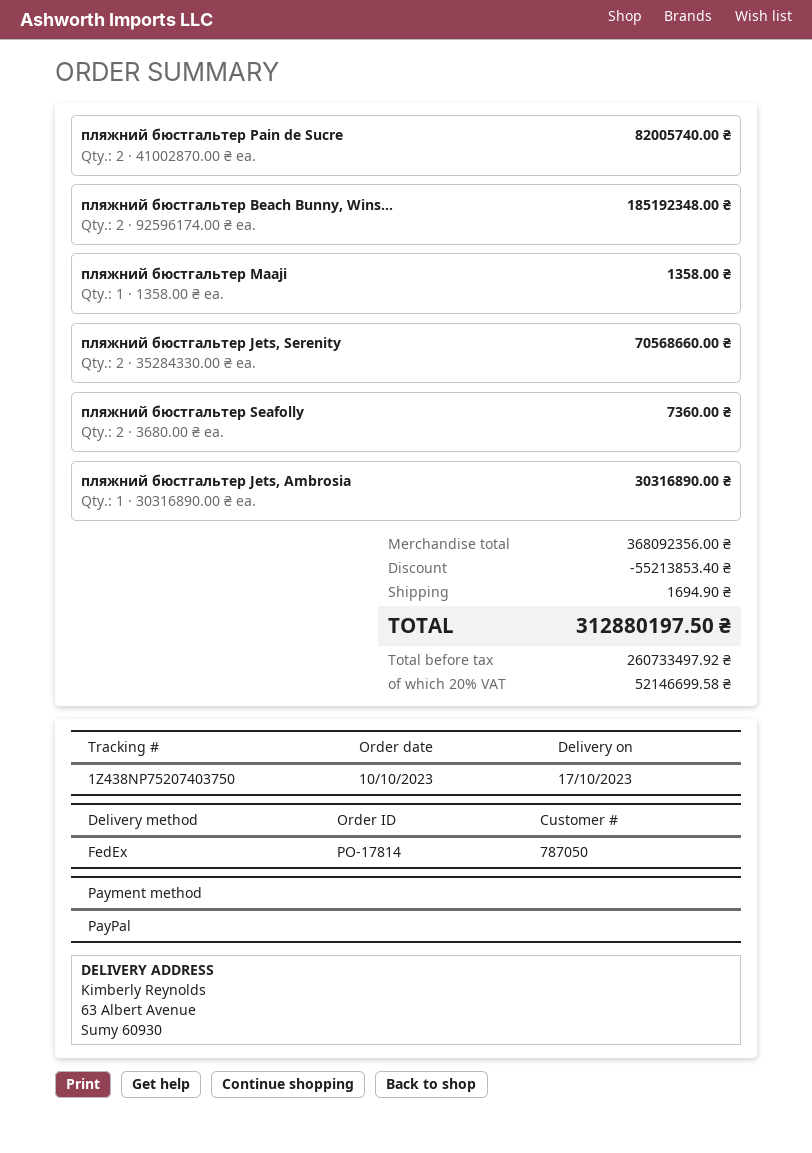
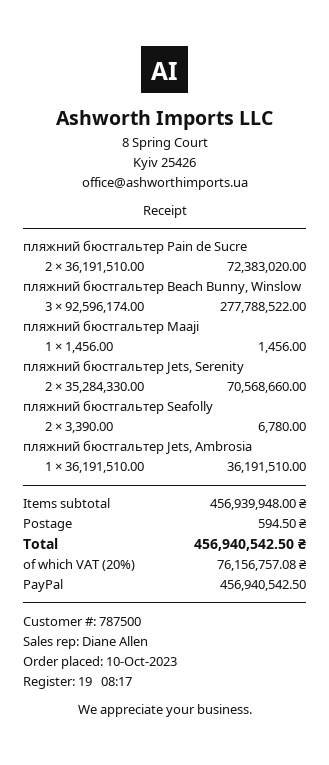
customer number: 787050 -> 787500
пляжний бюстгальтер Pain de Sucre: 2 x 41002870.00 = 82005740.00 -> 2 x 36191510.00 = 72383020.00
пляжний бюстгальтер Beach Bunny, Wins...: 2 x 92596174.00 = 185192348.00 -> 3 x 92596174.00 = 277788522.00
пляжний бюстгальтер Maaji: 1 x 1358.00 = 1358.00 -> 1 x 1456.00 = 1456.00
пляжний бюстгальтер Seafolly: 2 x 3680.00 = 7360.00 -> 2 x 3390.00 = 6780.00
пляжний бюстгальтер Jets, Ambrosia: 1 x 30316890.00 = 30316890.00 -> 1 x 36191510.00 = 36191510.00
subtotal: 368092356.00 -> 456939948.00
discount: 55213853.40 -> none
shipping: 1694.90 -> 594.50
tax: 20% = 52146699.58 -> 20% = 76156757.08
total: 312880197.50 -> 456940542.50

